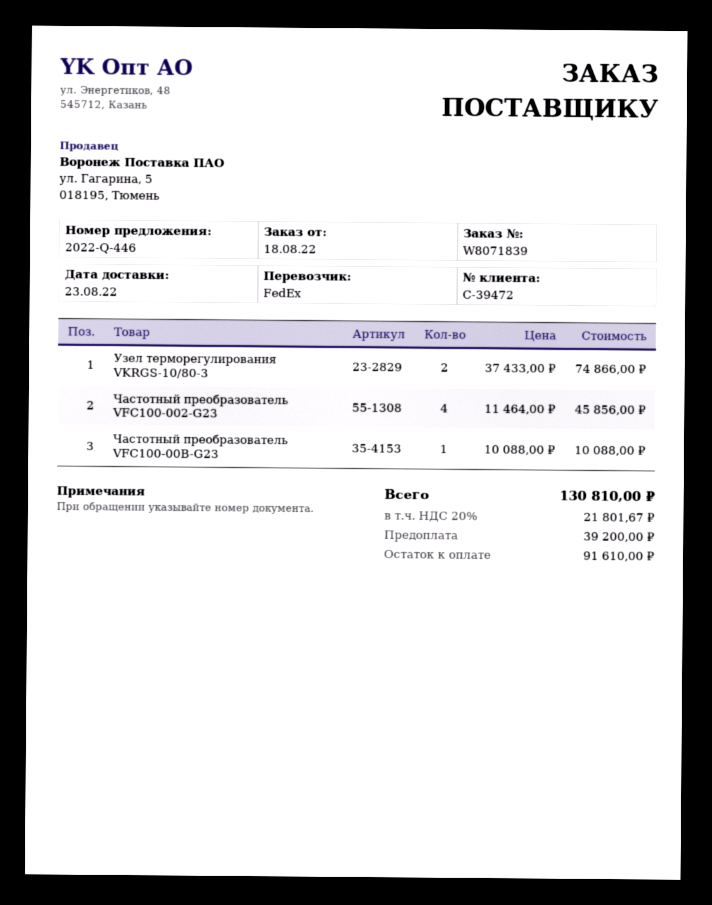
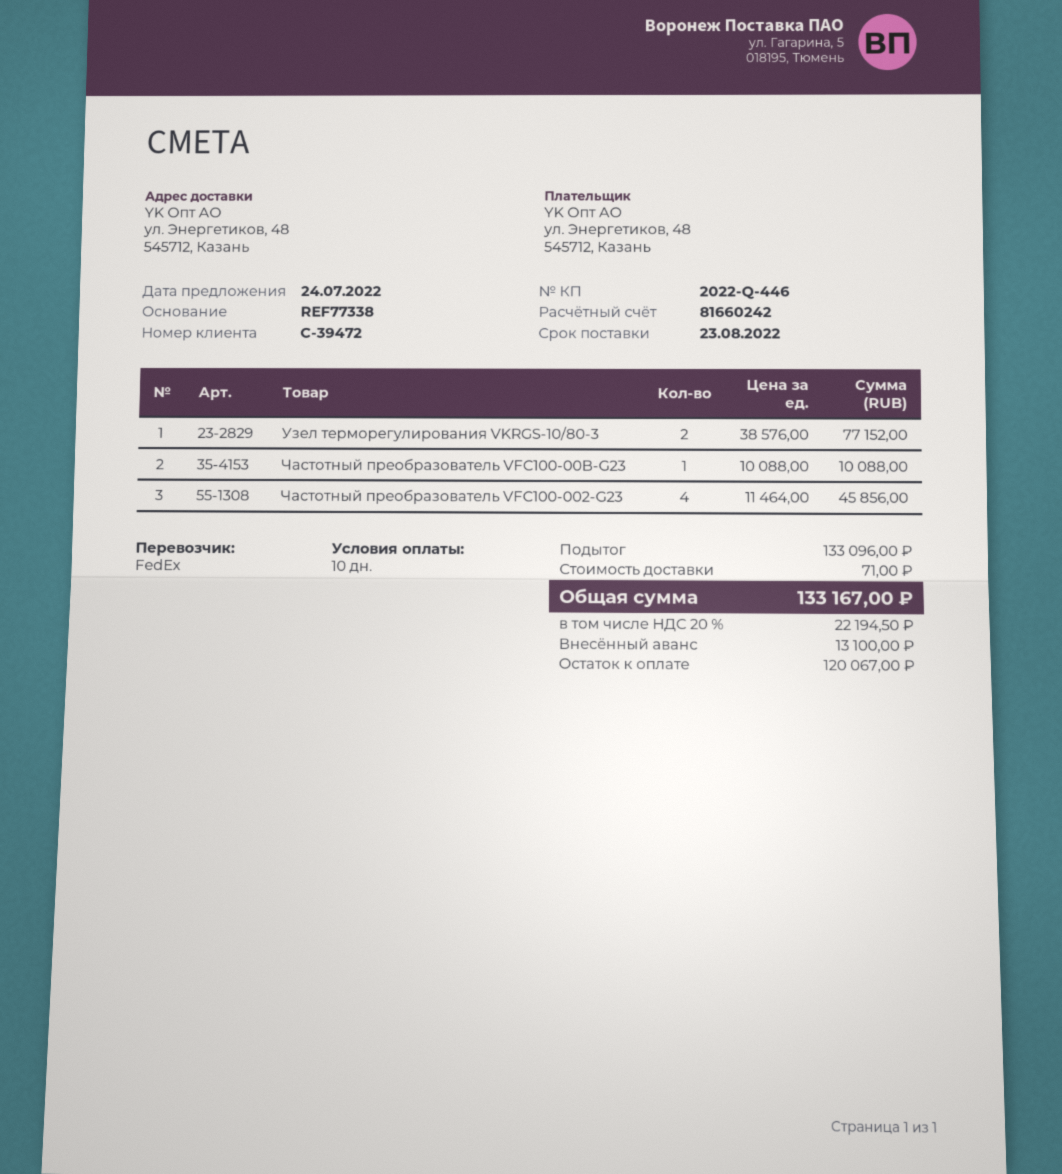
Узел терморегулирования VKRGS-10/80-3: 2 x 37433.00 = 74866.00 -> 2 x 38576.00 = 77152.00
shipping: none -> 71.00
tax: 20% = 21801.67 -> 20% = 22194.50
total: 130810.00 -> 133167.00
deposit: 39200.00 -> 13100.00
balance: 91610.00 -> 120067.00

